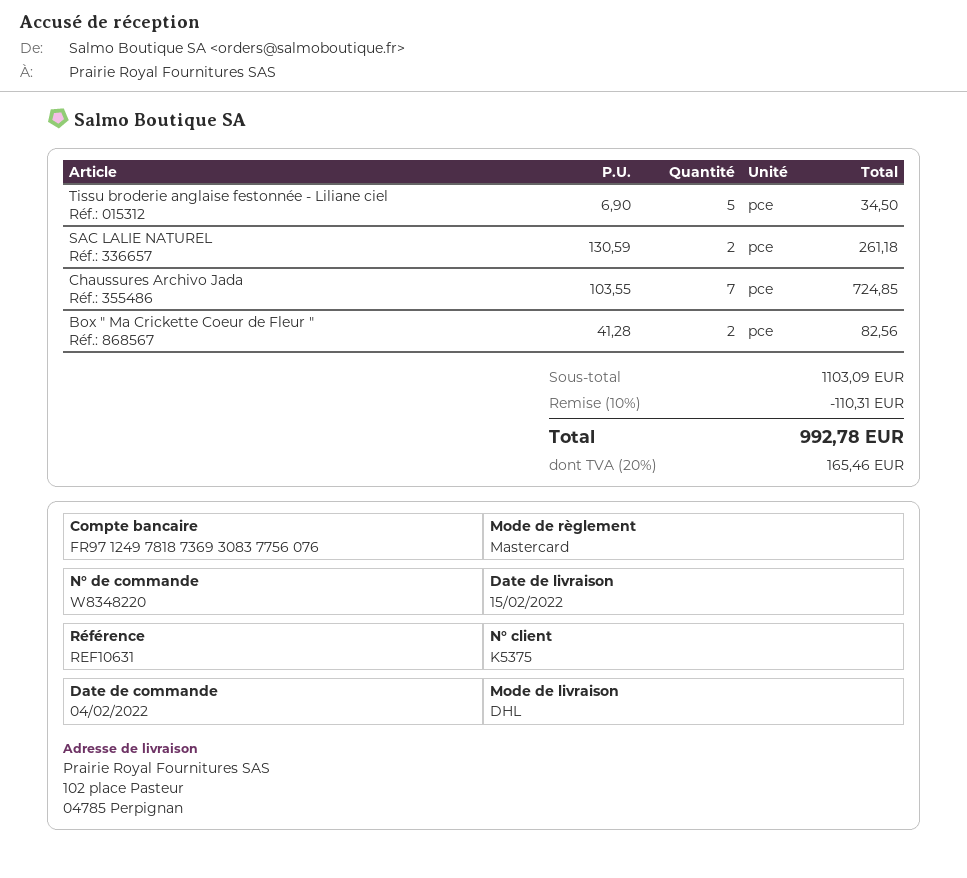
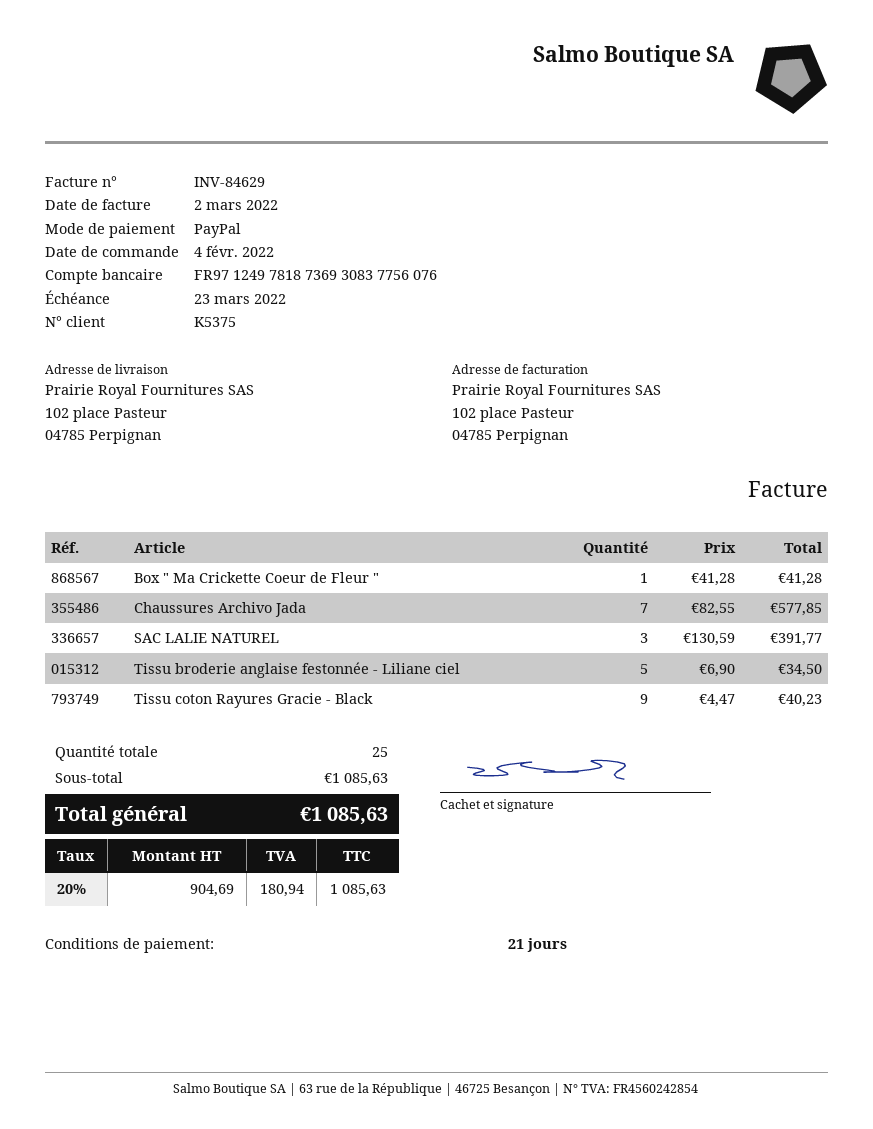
payment method: Mastercard -> PayPal
SAC LALIE NATUREL: 2 x 130.59 = 261.18 -> 3 x 130.59 = 391.77
Chaussures Archivo Jada: 7 x 103.55 = 724.85 -> 7 x 82.55 = 577.85
Box " Ma Crickette Coeur de Fleur ": 2 x 41.28 = 82.56 -> 1 x 41.28 = 41.28
Tissu coton Rayures Gracie - Black: none -> 9 x 4.47 = 40.23
subtotal: 1103.09 -> 1085.63
discount: 10% = 110.31 -> none
tax: 20% = 165.46 -> 20% = 180.94
total: 992.78 -> 1085.63

